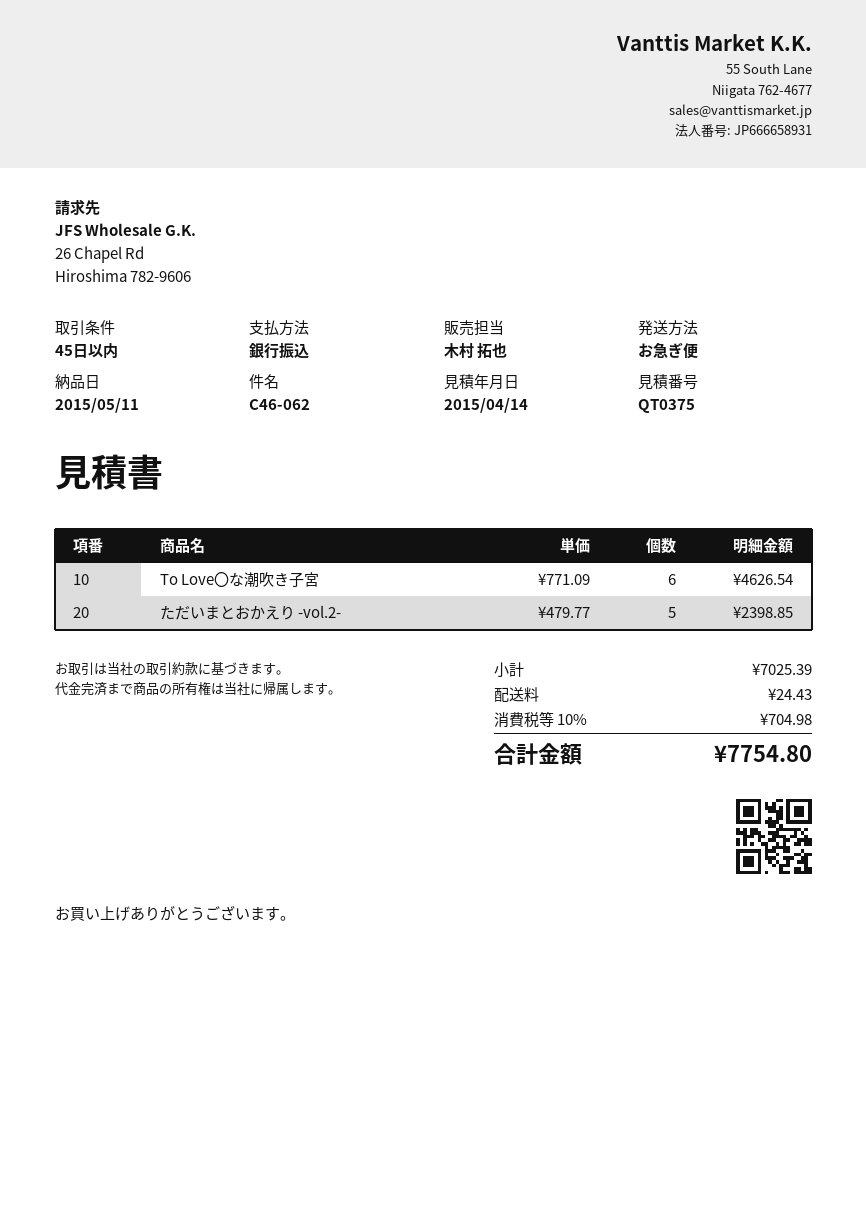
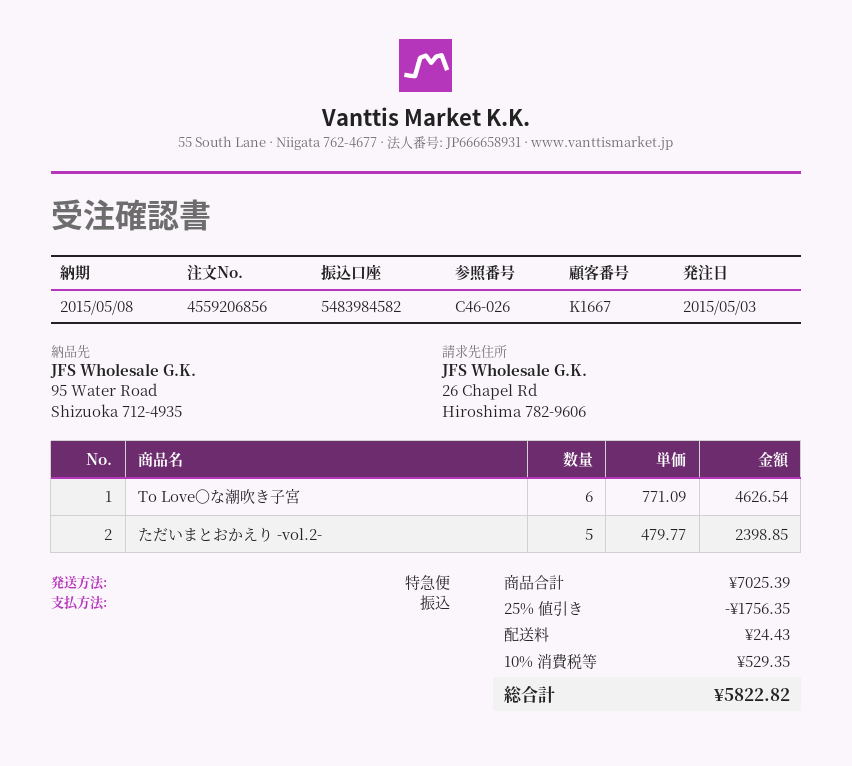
delivery date: 2015-05-11 -> 2015-05-08
reference: C46-062 -> C46-026
discount: none -> 25% = 1756.35
tax: 10% = 704.98 -> 10% = 529.35
total: 7754.80 -> 5822.82

